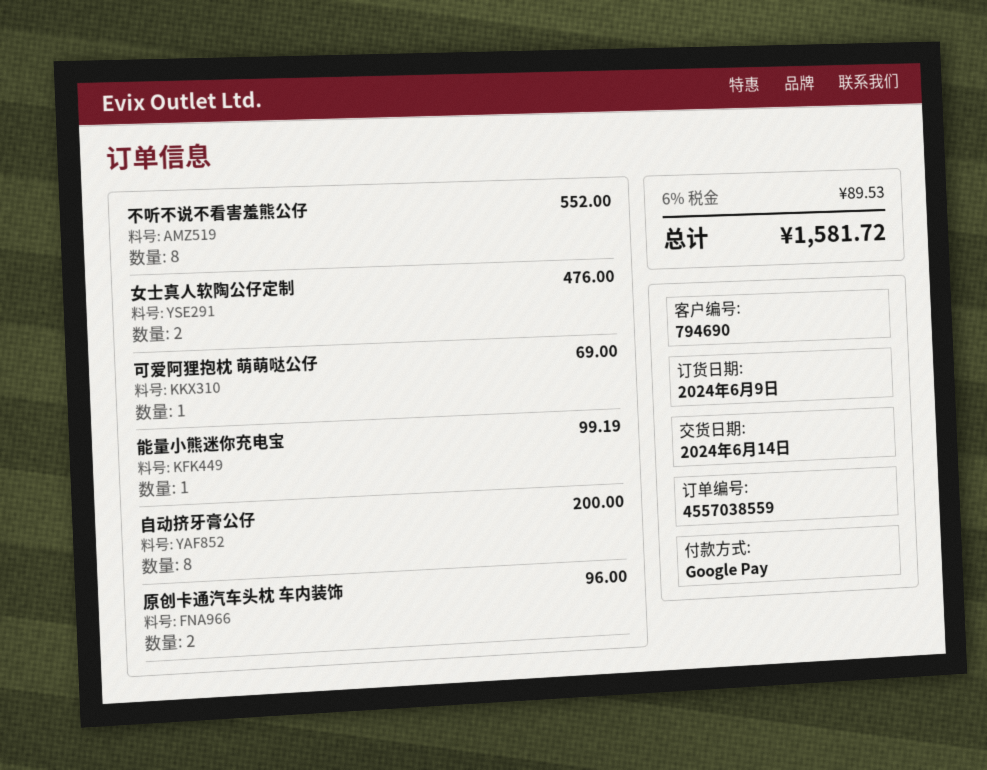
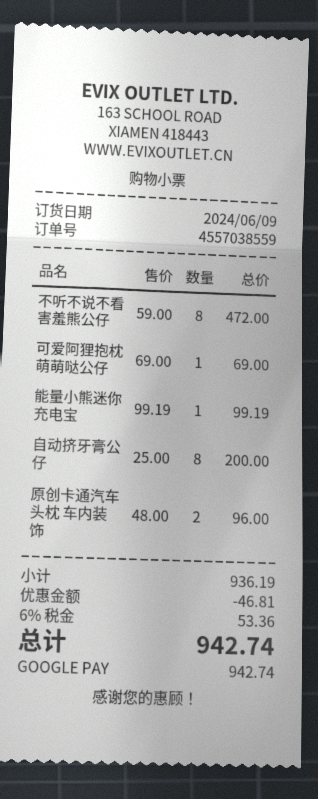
不听不说不看害羞熊公仔: 8 for 552.00 -> 8 for 472.00
女士真人软陶公仔定制: 2 for 476.00 -> none
discount: none -> 46.81
tax: 6% = 89.53 -> 6% = 53.36
total: 1581.72 -> 942.74

